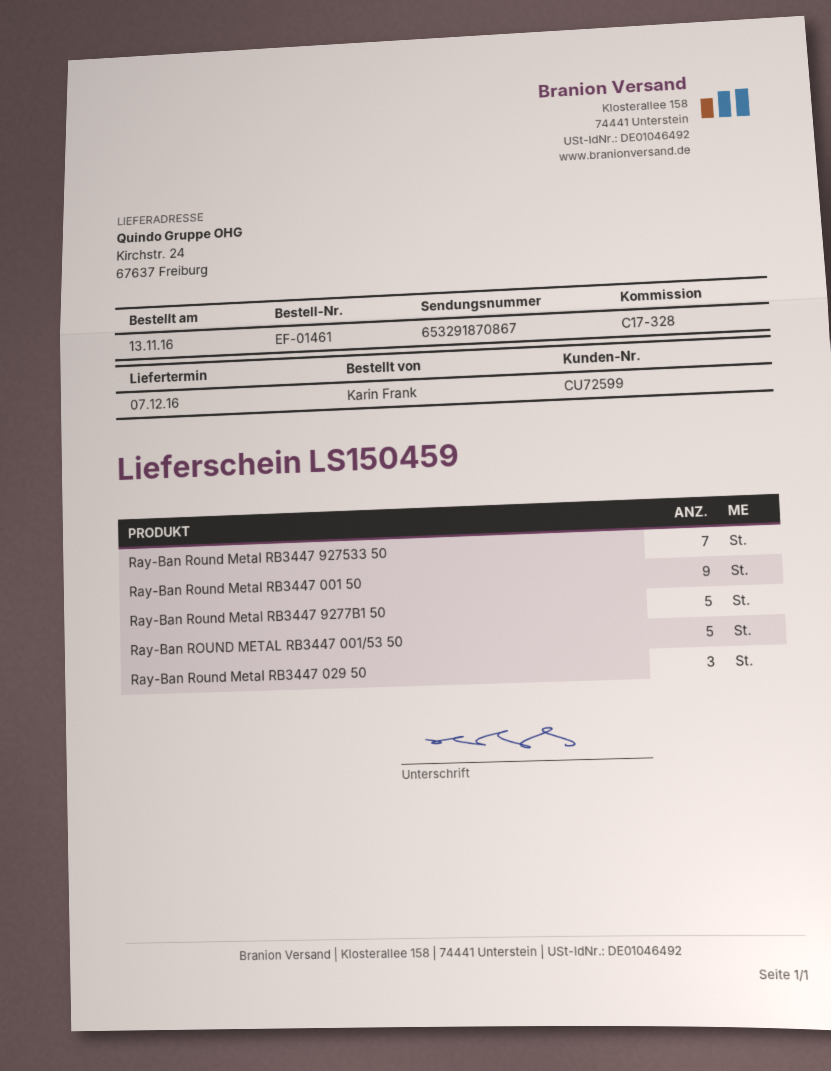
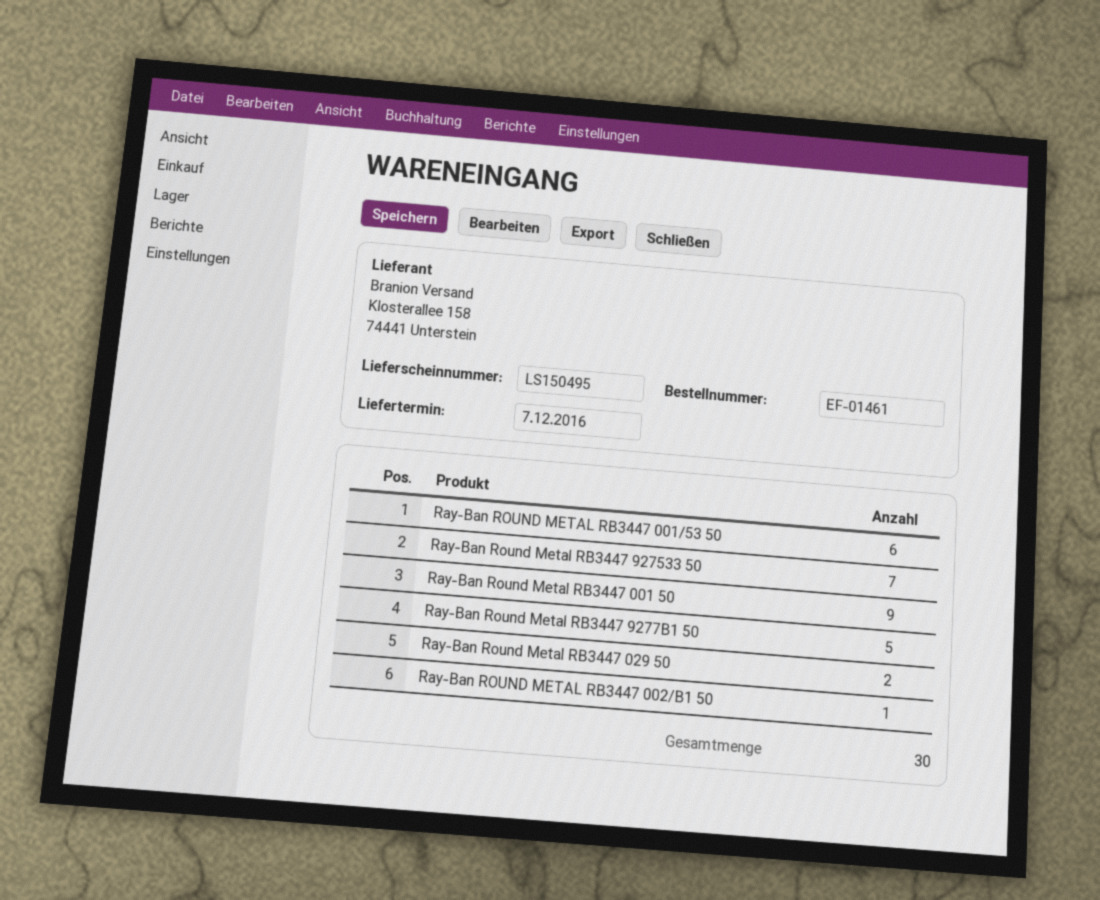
delivery note number: LS150459 -> LS150495
Ray-Ban ROUND METAL RB3447 001/53 50: 5 -> 6
Ray-Ban Round Metal RB3447 029 50: 3 -> 2
Ray-Ban ROUND METAL RB3447 002/B1 50: none -> 1

